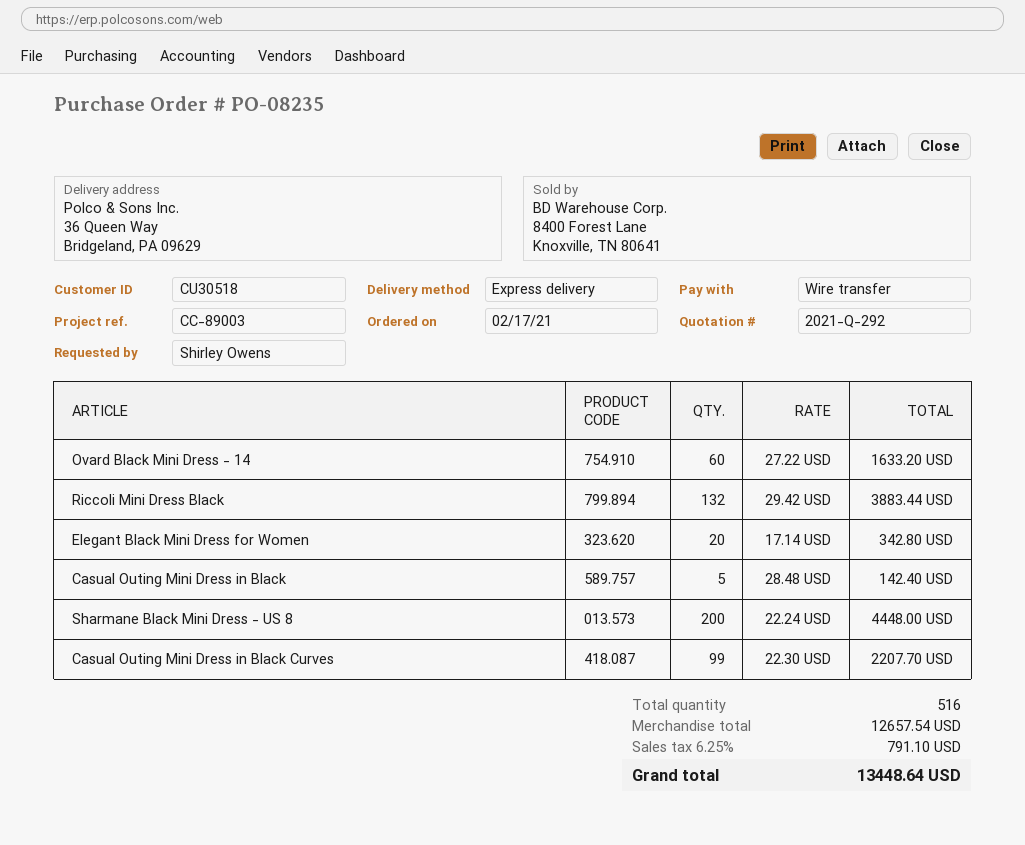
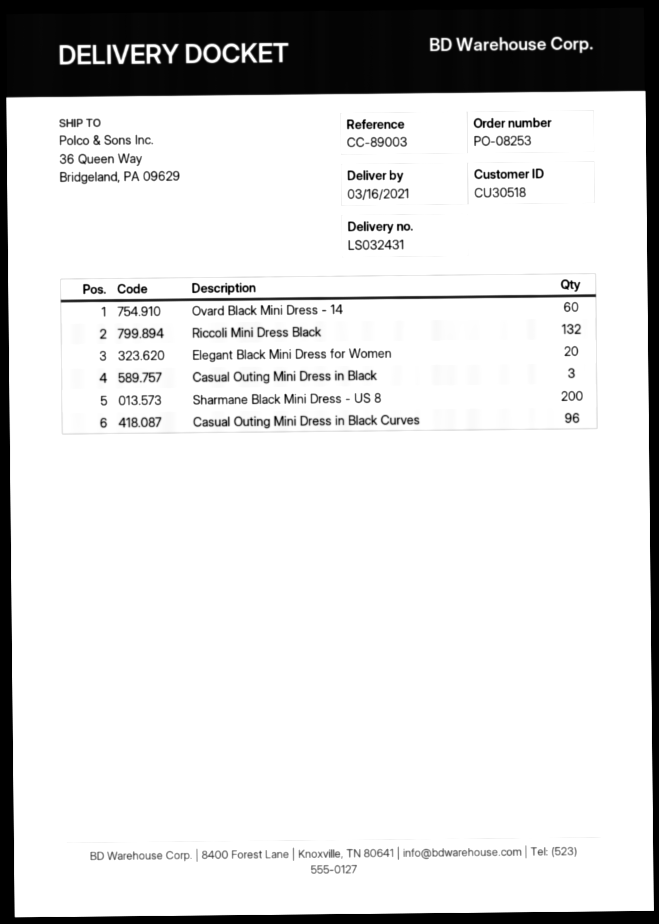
order number: PO-08235 -> PO-08253
Casual Outing Mini Dress in Black: 5 -> 3
Casual Outing Mini Dress in Black Curves: 99 -> 96

